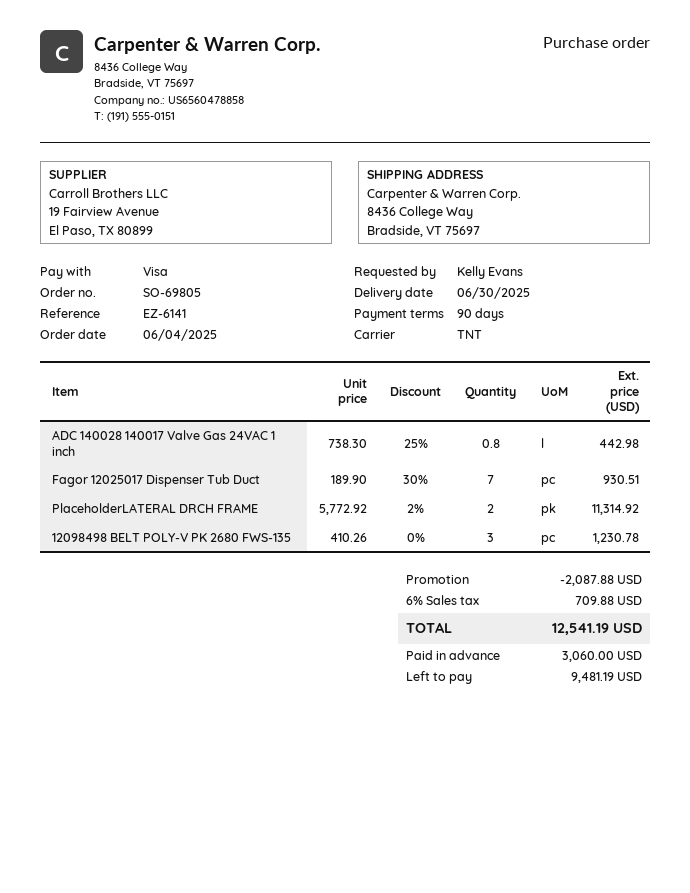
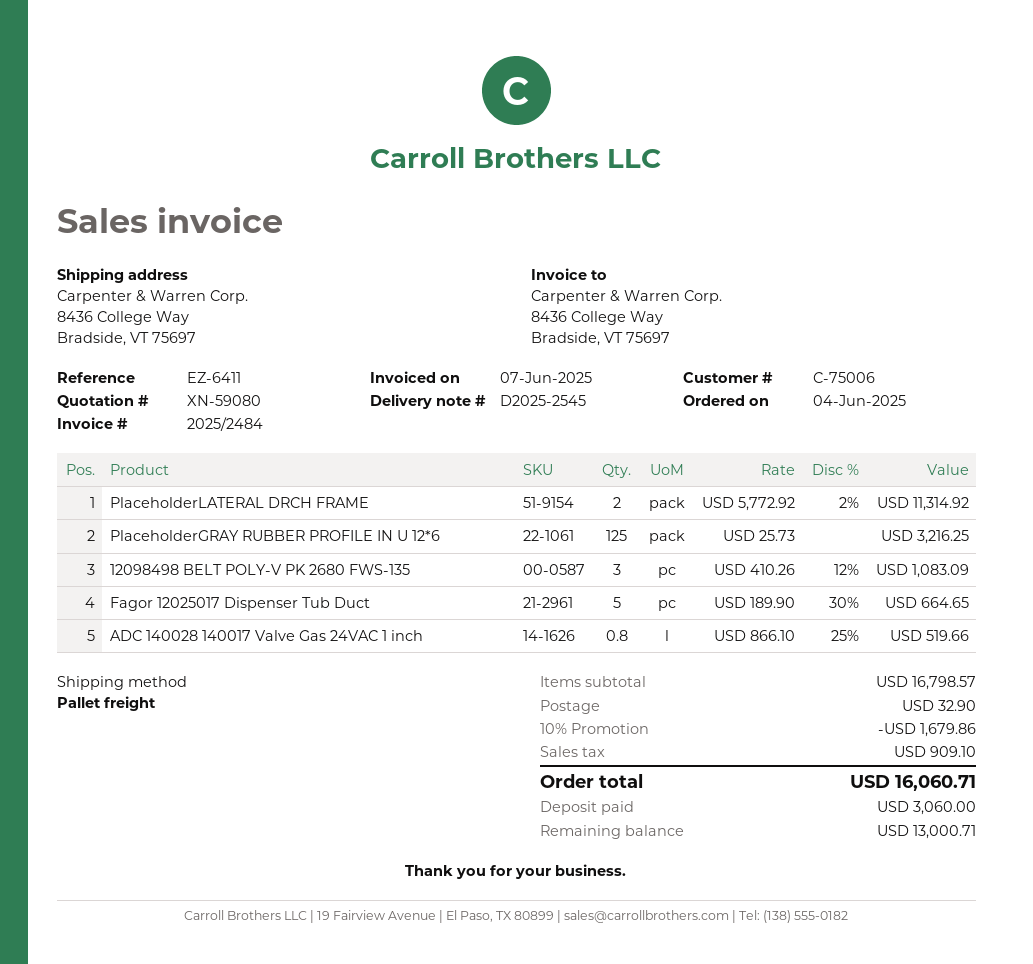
reference: EZ-6141 -> EZ-6411
shipping method: TNT -> pallet freight
ADC 140028 140017 Valve Gas 24VAC 1 inch: 0.8 x 738.30 - 25% = 442.98 -> 0.8 x 866.10 - 25% = 519.66
Fagor 12025017 Dispenser Tub Duct: 7 x 189.90 - 30% = 930.51 -> 5 x 189.90 - 30% = 664.65
12098498 BELT POLY-V PK 2680 FWS-135: 3 x 410.26 = 1230.78 -> 3 x 410.26 - 12% = 1083.09
PlaceholderGRAY RUBBER PROFILE IN U 12*6: none -> 125 x 25.73 = 3216.25
discount: 2087.88 -> 1679.86
shipping: none -> 32.90
tax: 709.88 -> 909.10
total: 12541.19 -> 16060.71
balance: 9481.19 -> 13000.71

